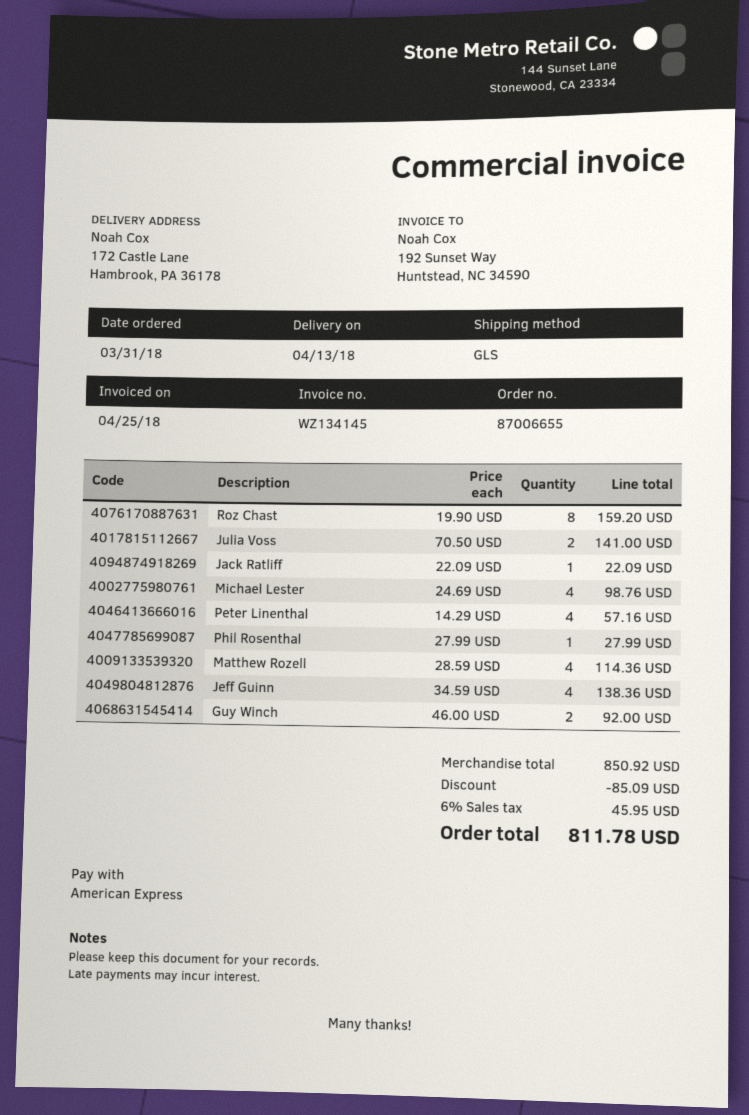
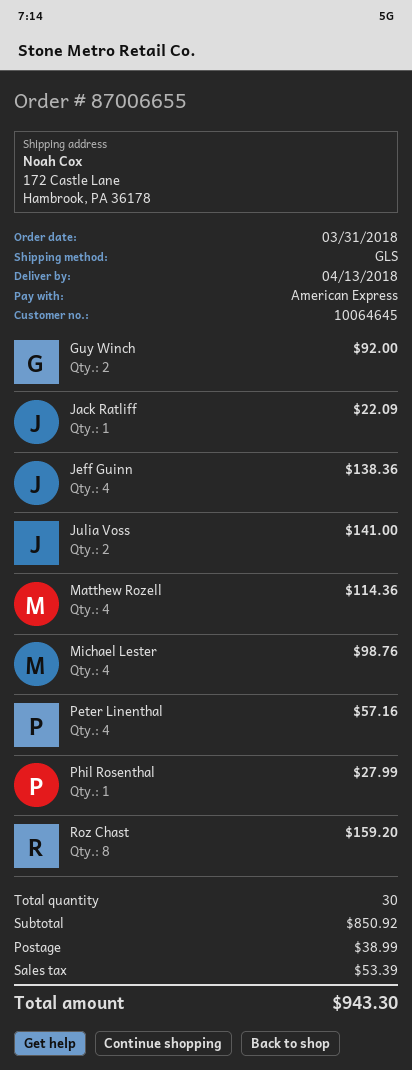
discount: 85.09 -> none
shipping: none -> 38.99
tax: 45.95 -> 53.39
total: 811.78 -> 943.30

